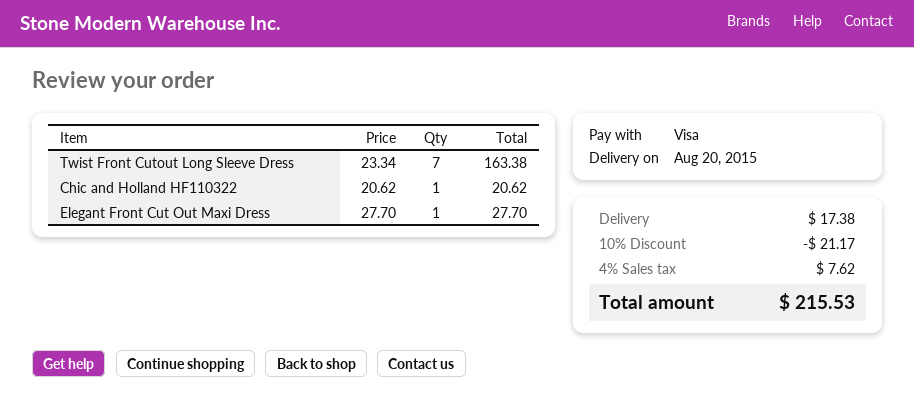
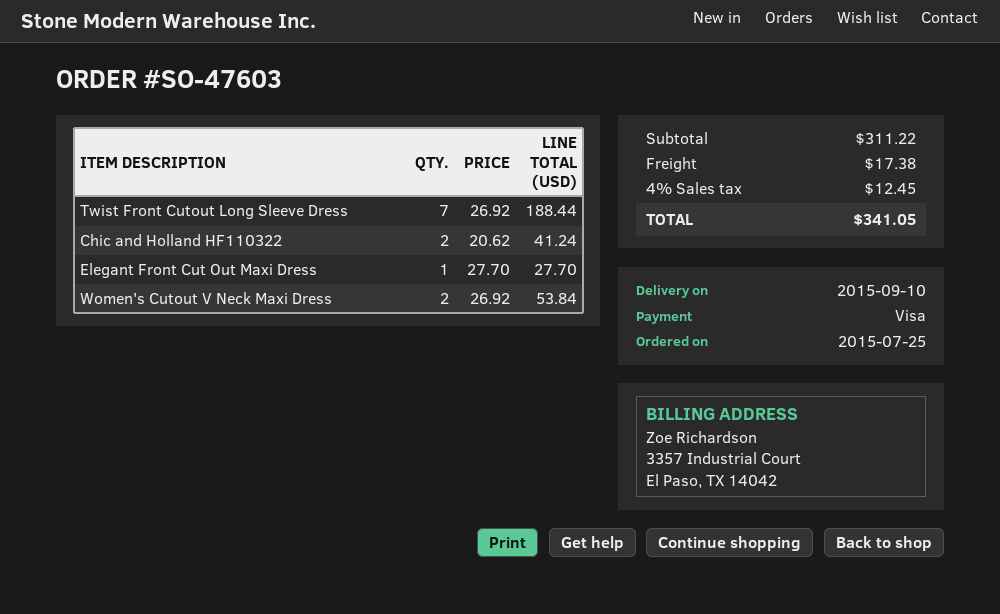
delivery date: 2015-08-20 -> 2015-09-10
Twist Front Cutout Long Sleeve Dress: 7 x 23.34 = 163.38 -> 7 x 26.92 = 188.44
Chic and Holland HF110322: 1 x 20.62 = 20.62 -> 2 x 20.62 = 41.24
Women's Cutout V Neck Maxi Dress: none -> 2 x 26.92 = 53.84
discount: 10% = 21.17 -> none
tax: 4% = 7.62 -> 4% = 12.45
total: 215.53 -> 341.05

